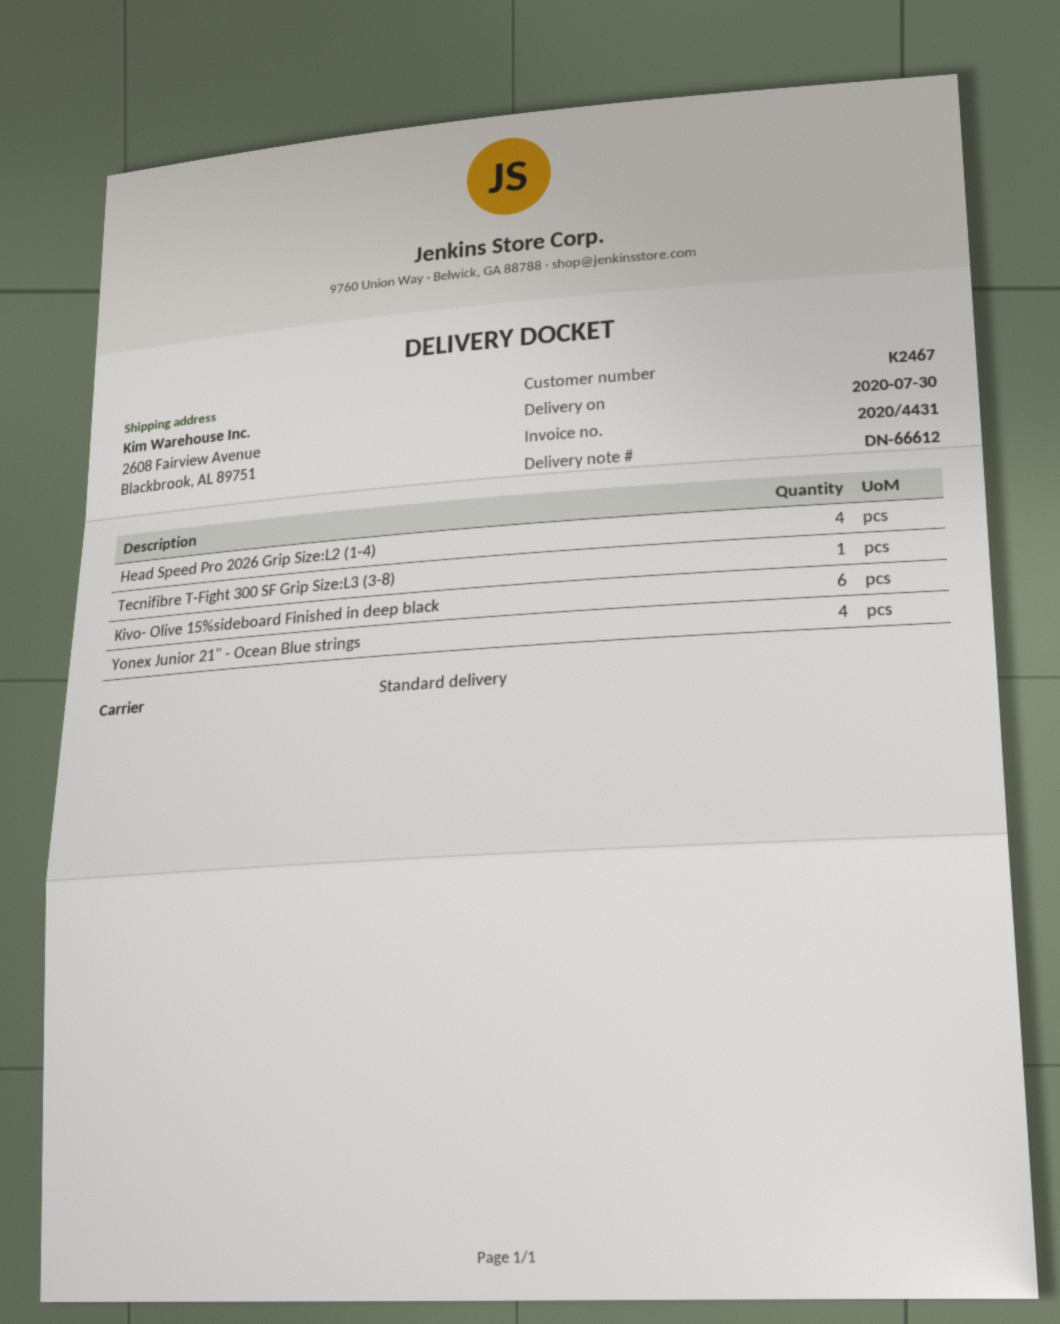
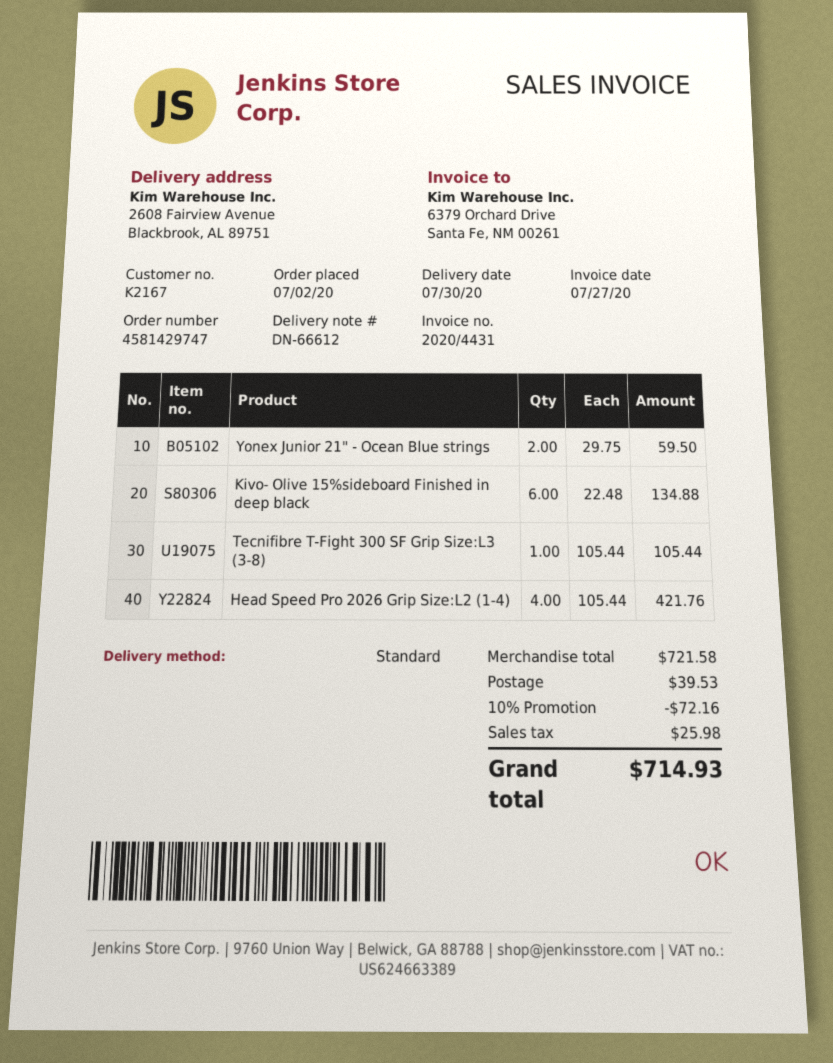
customer number: K2467 -> K2167
Yonex Junior 21" - Ocean Blue strings: 4 -> 2

